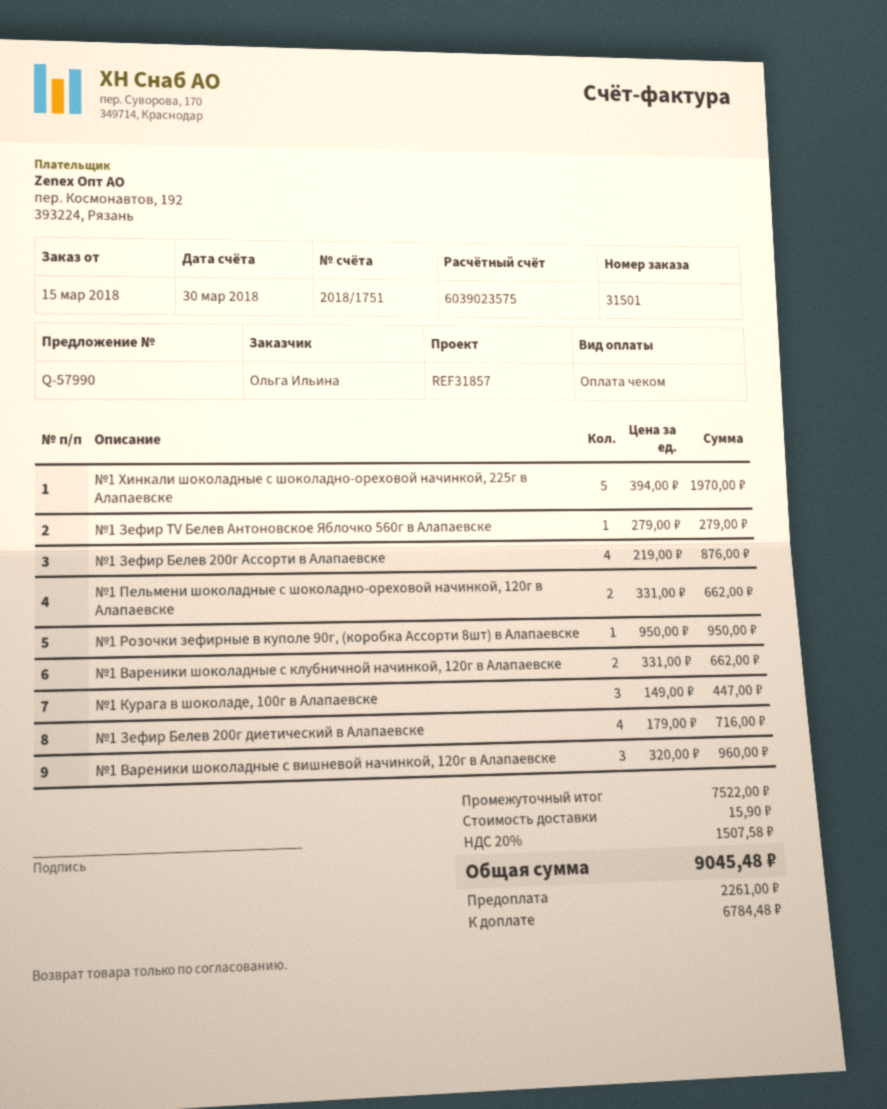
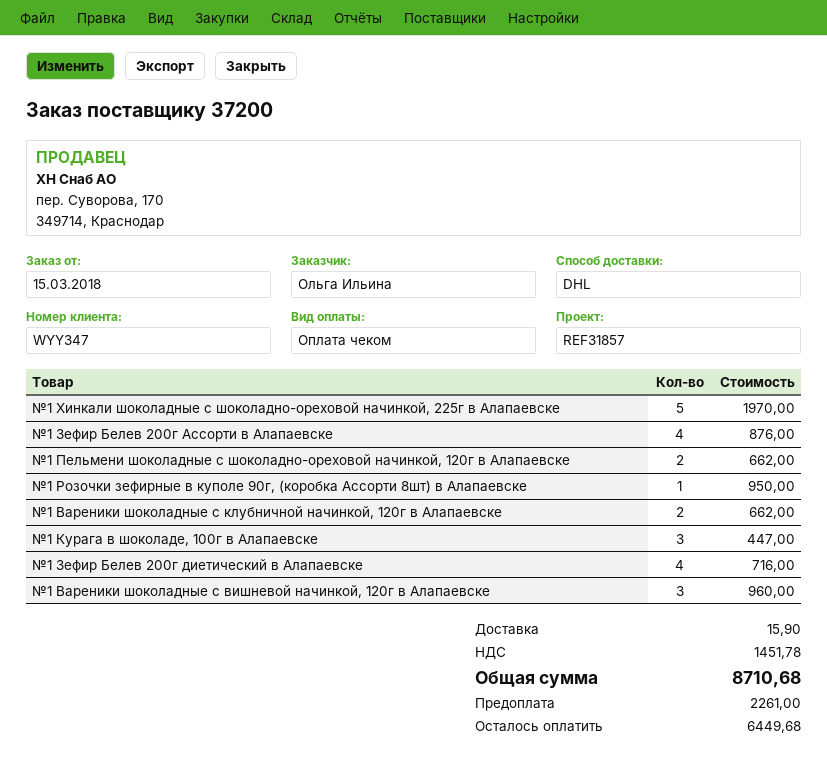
order number: 31501 -> 37200
№1 Зефир TV Белев Антоновское Яблочко 560г в Алапаевске: 1 for 279.00 -> none
tax: 1507.58 -> 1451.78
total: 9045.48 -> 8710.68
balance: 6784.48 -> 6449.68

